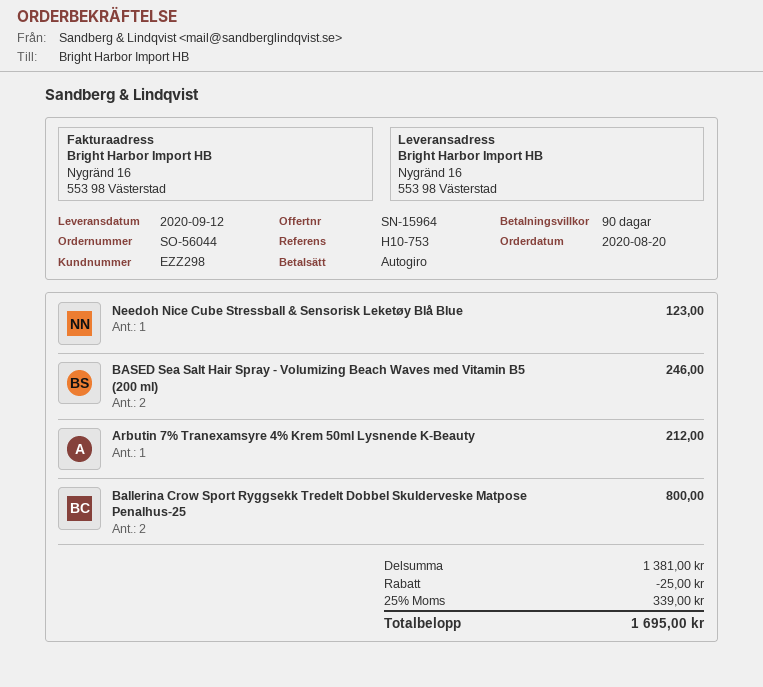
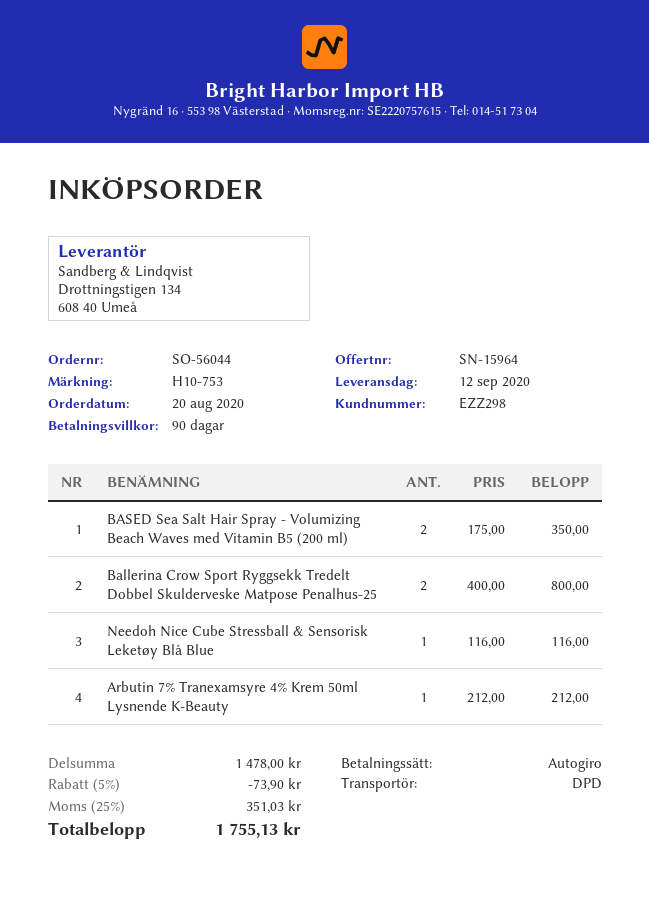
Needoh Nice Cube Stressball & Sensorisk Leketøy Blå Blue: 1 for 123.00 -> 1 for 116.00
BASED Sea Salt Hair Spray - Volumizing Beach Waves med Vitamin B5 (200 ml): 2 for 246.00 -> 2 for 350.00
subtotal: 1381.00 -> 1478.00
discount: 25.00 -> 73.90
tax: 25% = 339.00 -> 25% = 351.03
total: 1695.00 -> 1755.13

